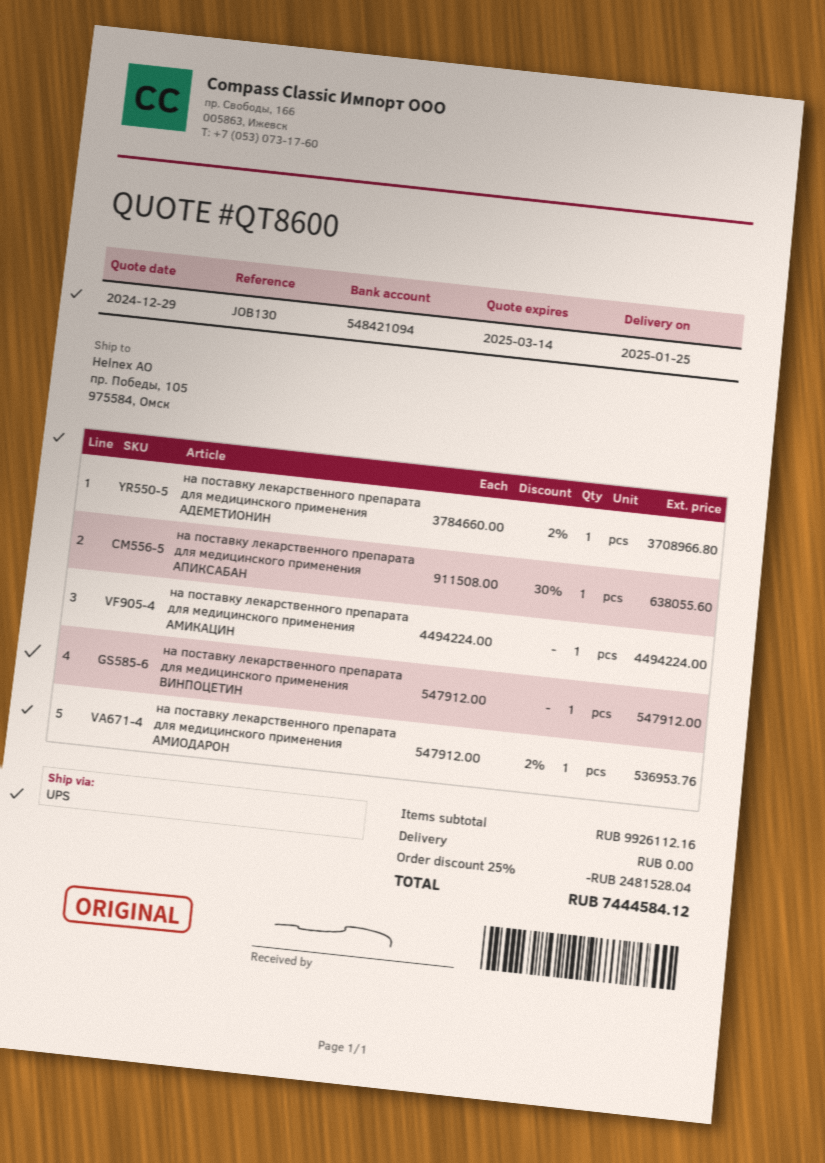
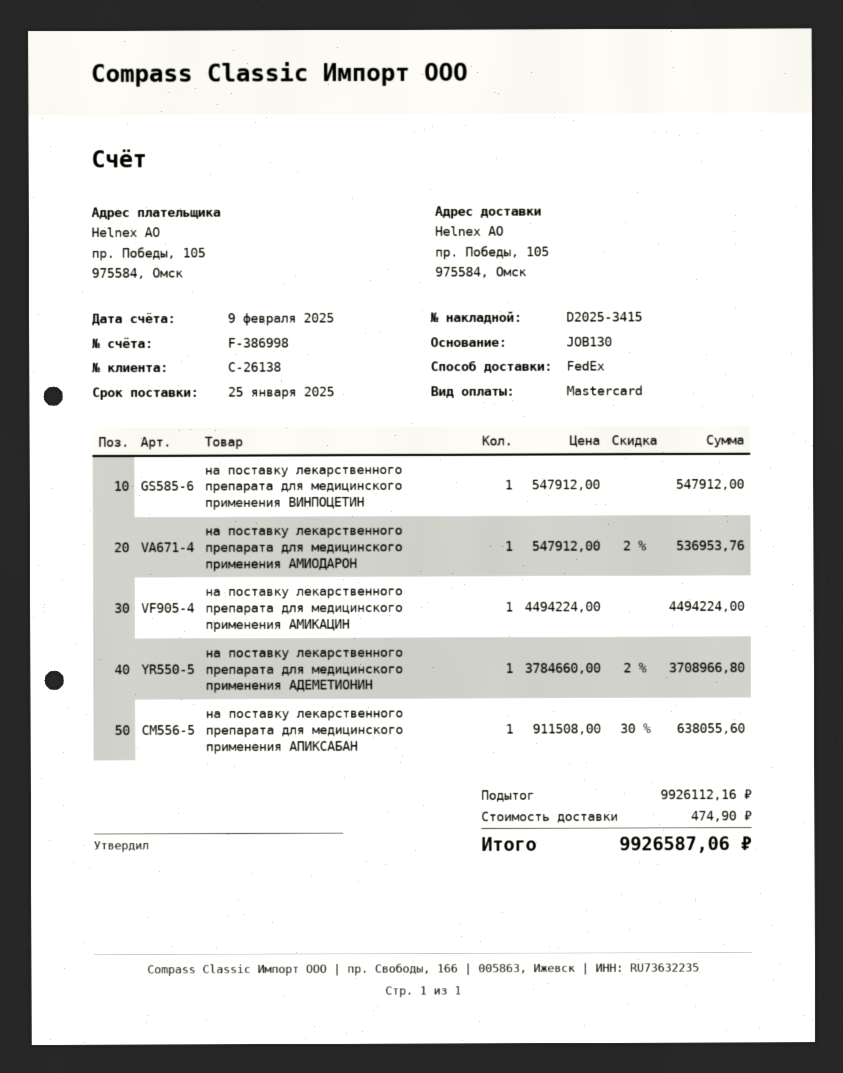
shipping method: UPS -> FedEx
discount: 25% = 2481528.04 -> none
shipping: 0.00 -> 474.90
total: 7444584.12 -> 9926587.06

